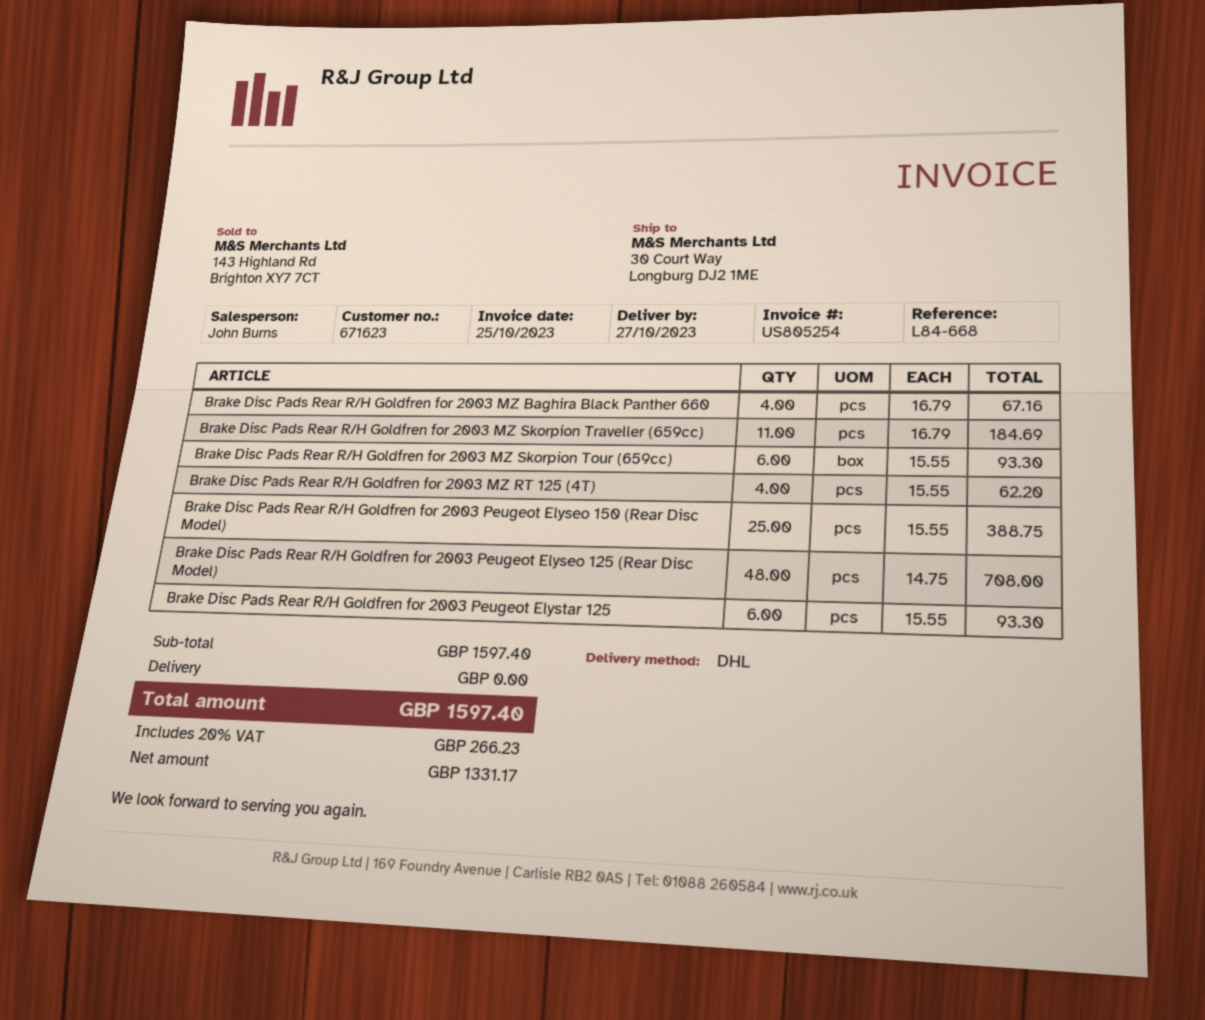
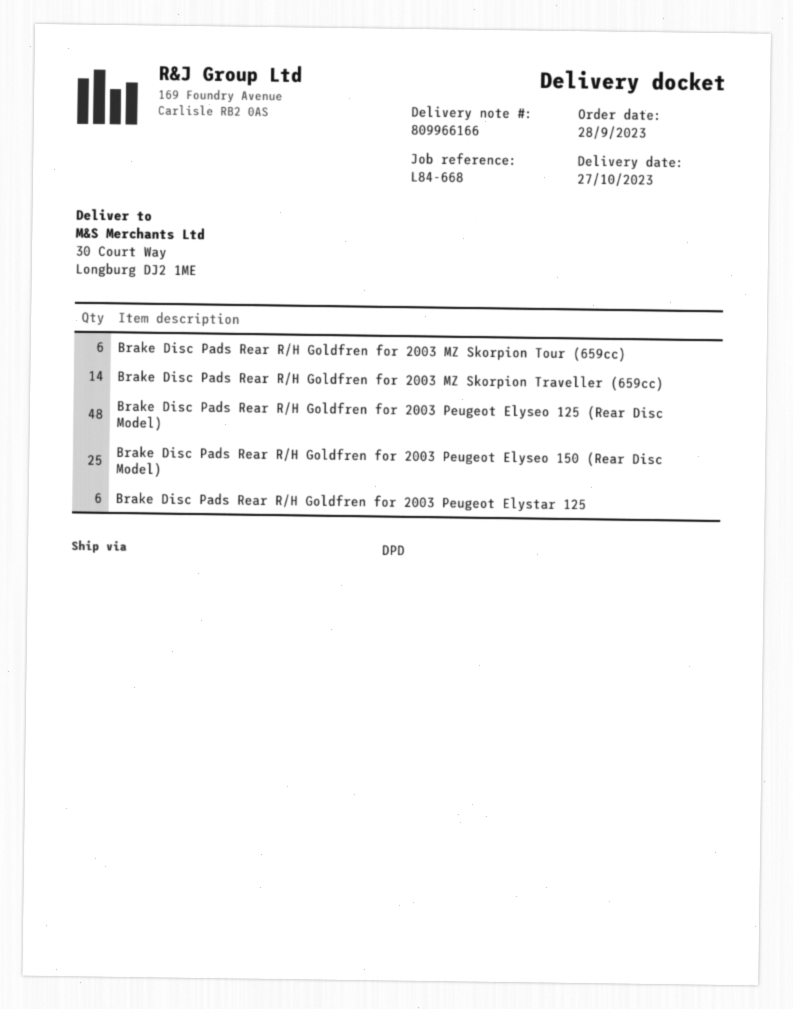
shipping method: DHL -> DPD
Brake Disc Pads Rear R/H Goldfren for 2003 MZ Baghira Black Panther 660: 4 -> none
Brake Disc Pads Rear R/H Goldfren for 2003 MZ Skorpion Traveller (659cc): 11 -> 14
Brake Disc Pads Rear R/H Goldfren for 2003 MZ RT 125 (4T): 4 -> none

